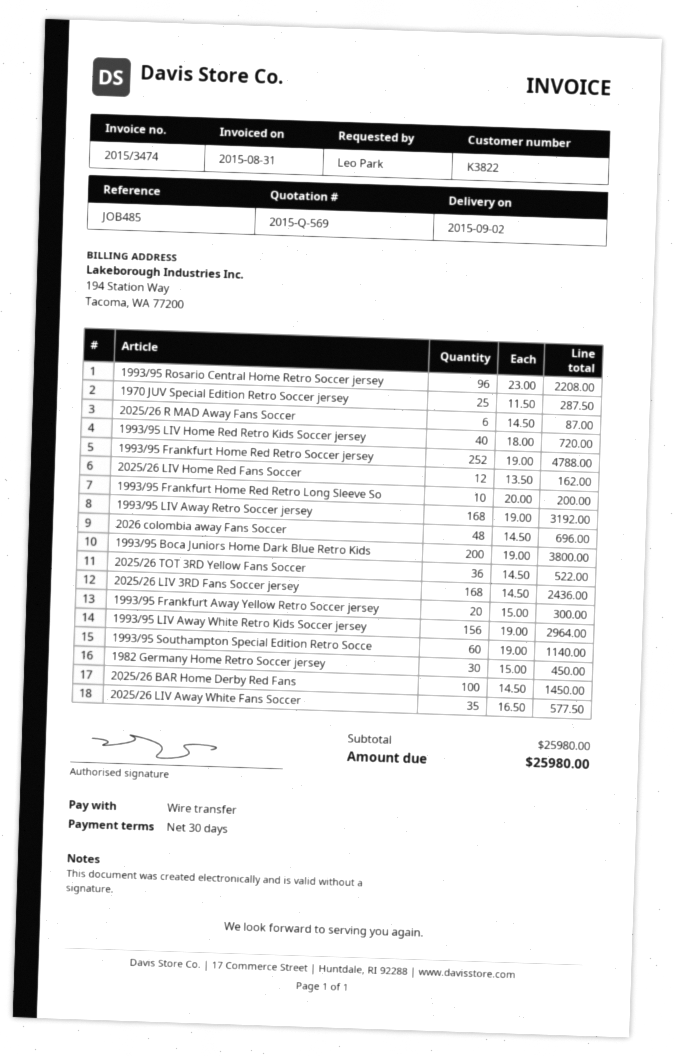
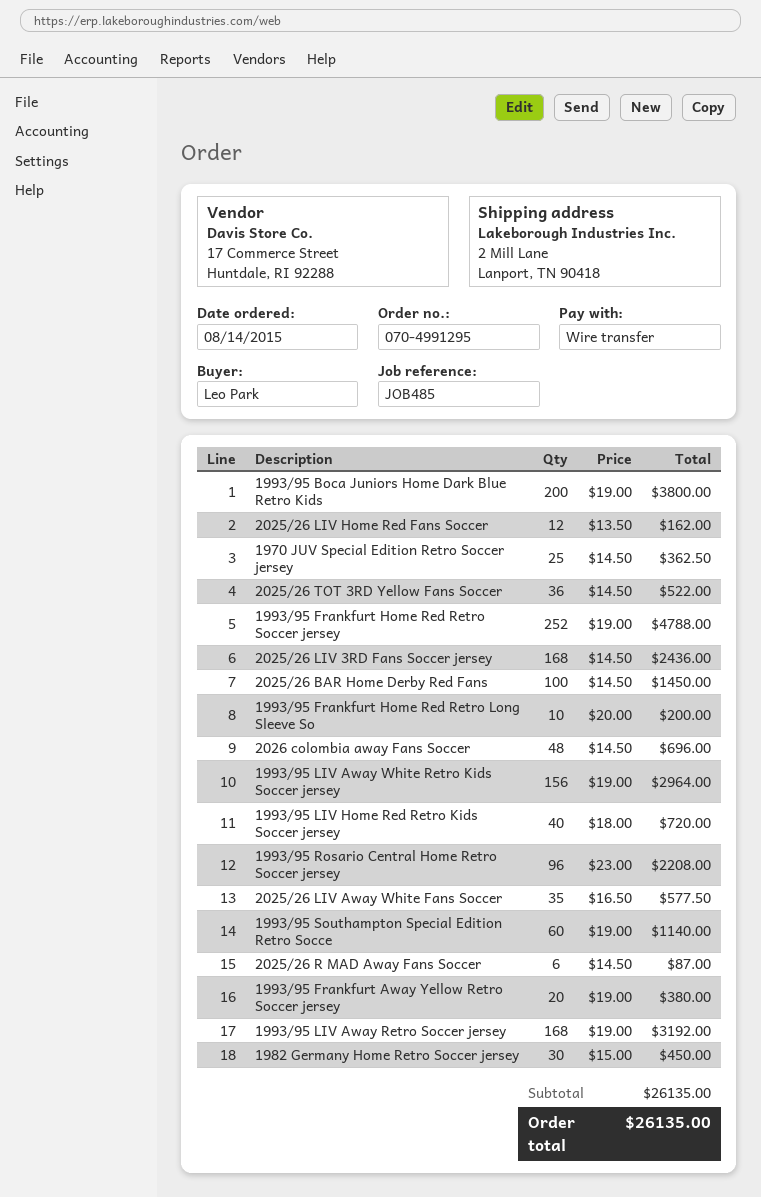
1970 JUV Special Edition Retro Soccer jersey: 25 x 11.50 = 287.50 -> 25 x 14.50 = 362.50
1993/95 Frankfurt Away Yellow Retro Soccer jersey: 20 x 15.00 = 300.00 -> 20 x 19.00 = 380.00
subtotal: 25980.00 -> 26135.00
total: 25980.00 -> 26135.00

